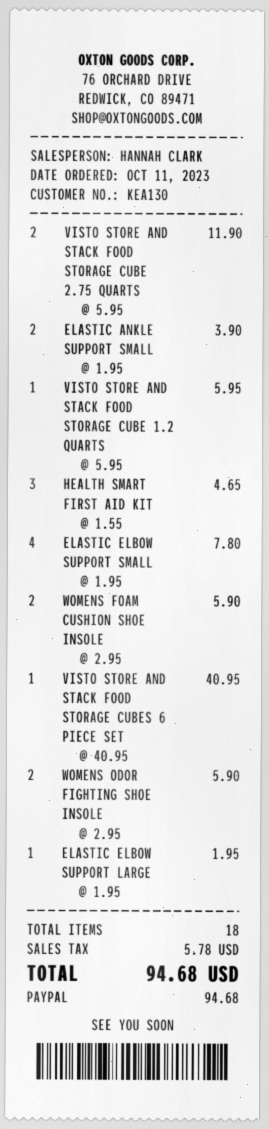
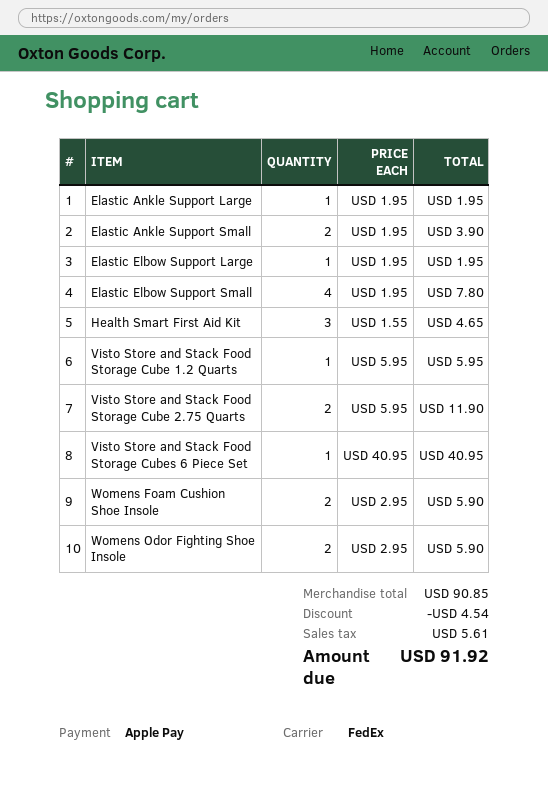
payment method: PayPal -> Apple Pay
Elastic Ankle Support Large: none -> 1 x 1.95 = 1.95
discount: none -> 4.54
tax: 5.78 -> 5.61
total: 94.68 -> 91.92

